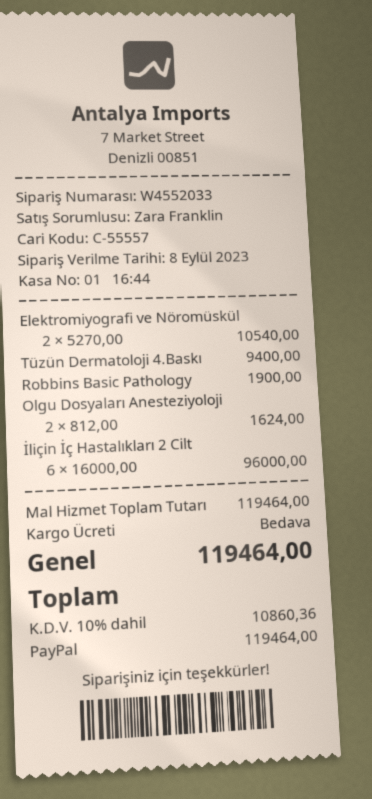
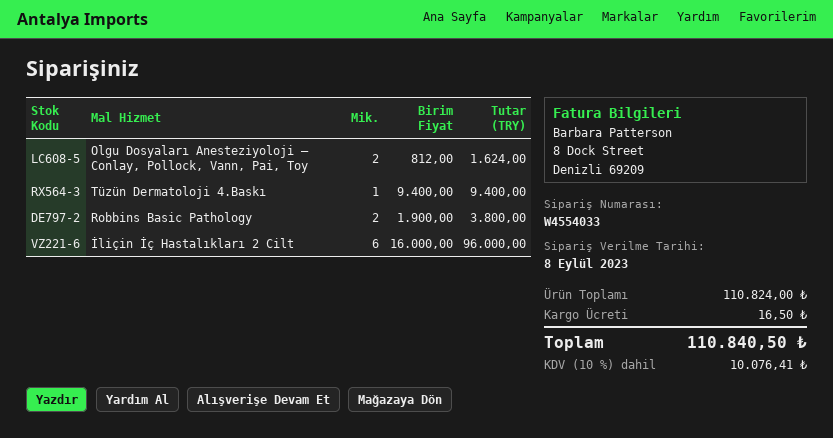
order number: W4552033 -> W4554033
Elektromiyografi ve Nöromüskül: 2 x 5270.00 = 10540.00 -> none
Robbins Basic Pathology: 1 x 1900.00 = 1900.00 -> 2 x 1900.00 = 3800.00
subtotal: 119464.00 -> 110824.00
shipping: 0.00 -> 16.50
tax: 10% = 10860.36 -> 10% = 10076.41
total: 119464.00 -> 110840.50

